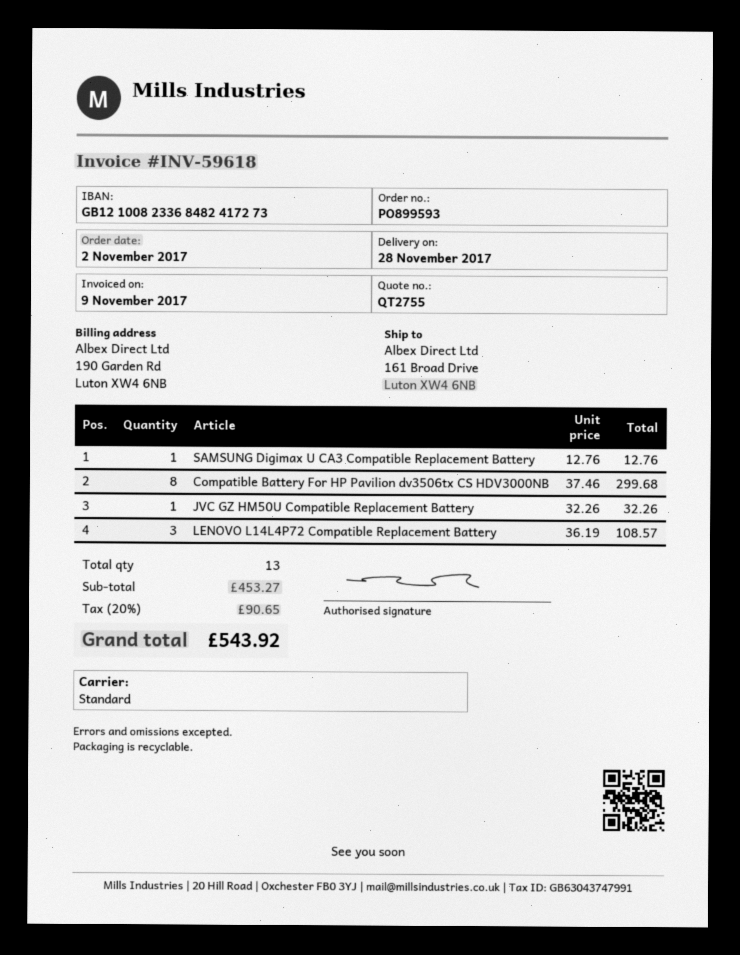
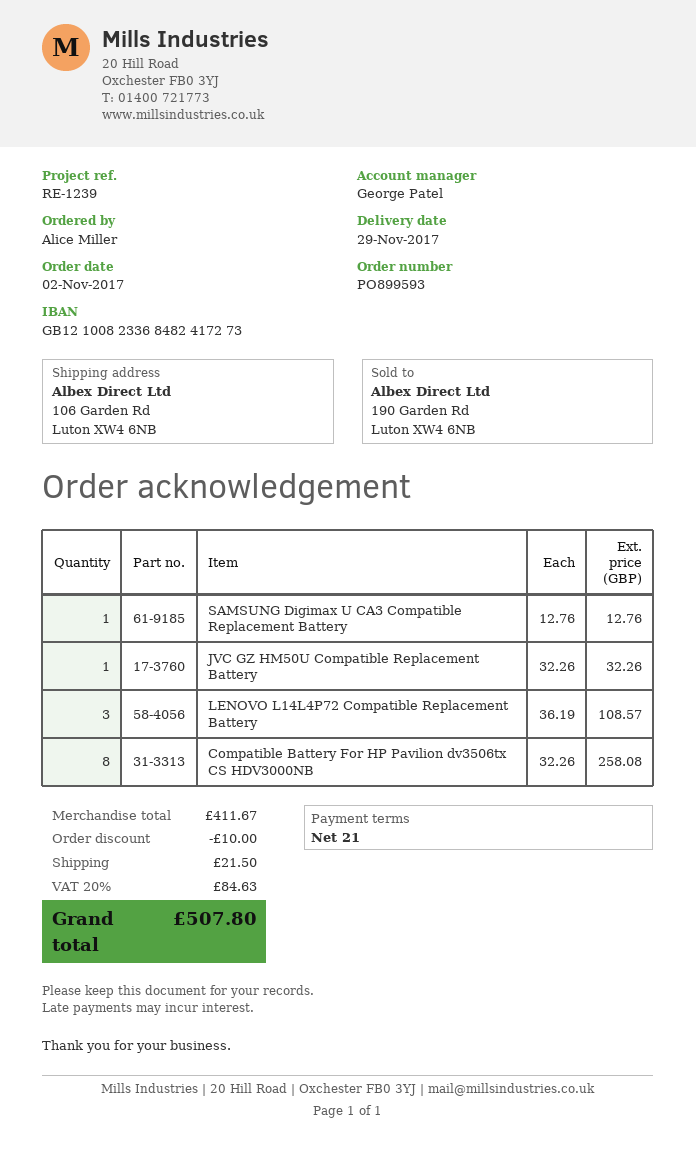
delivery date: 2017-11-28 -> 2017-11-29
ship to: 161 Broad Drive, Luton XW4 6NB -> 106 Garden Rd, Luton XW4 6NB
Compatible Battery For HP Pavilion dv3506tx CS HDV3000NB: 8 x 37.46 = 299.68 -> 8 x 32.26 = 258.08
subtotal: 453.27 -> 411.67
discount: none -> 10.00
shipping: none -> 21.50
tax: 20% = 90.65 -> 20% = 84.63
total: 543.92 -> 507.80

